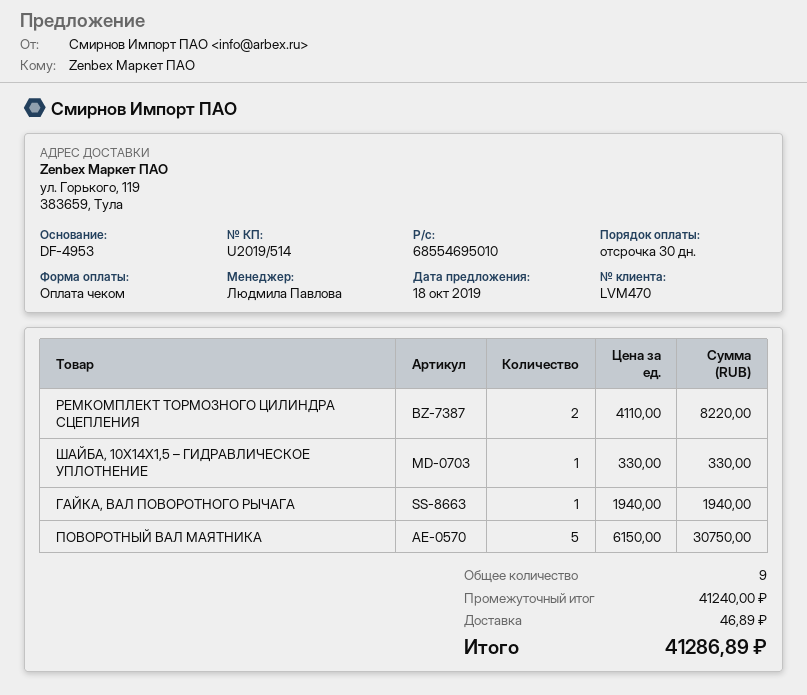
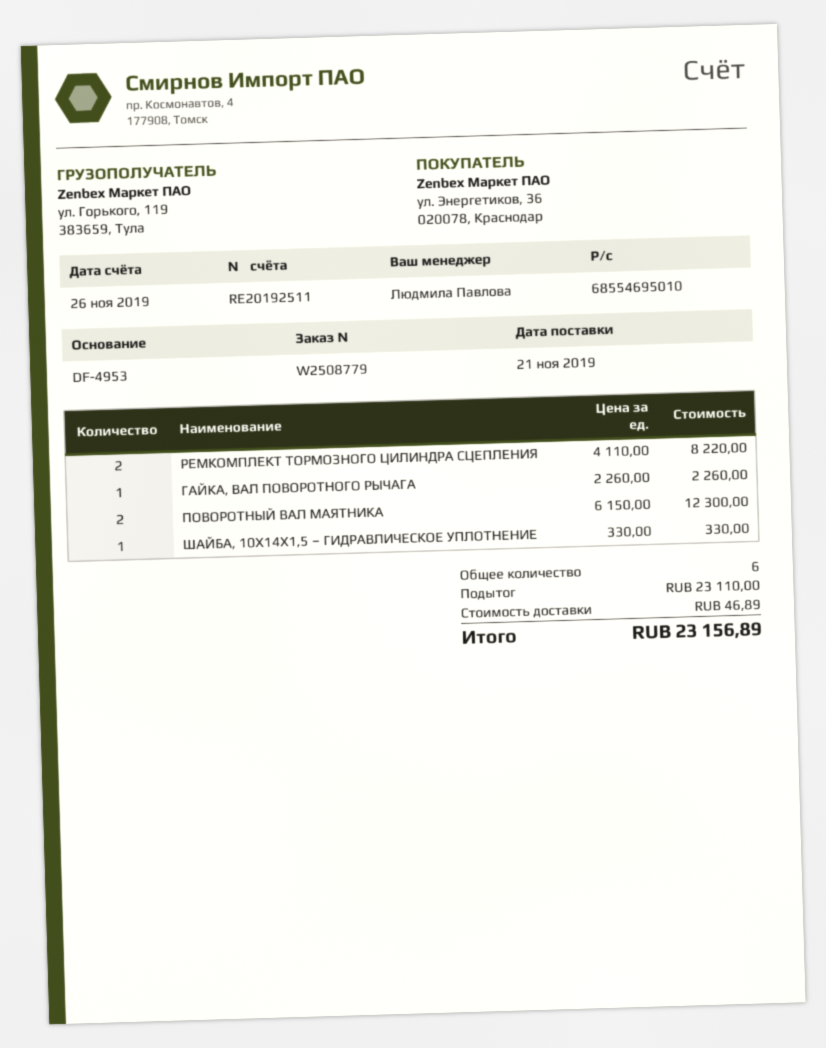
ГАЙКА, ВАЛ ПОВОРОТНОГО РЫЧАГА: 1 x 1940.00 = 1940.00 -> 1 x 2260.00 = 2260.00
ПОВОРОТНЫЙ ВАЛ МАЯТНИКА: 5 x 6150.00 = 30750.00 -> 2 x 6150.00 = 12300.00
total quantity: 9 -> 6
subtotal: 41240.00 -> 23110.00
total: 41286.89 -> 23156.89

